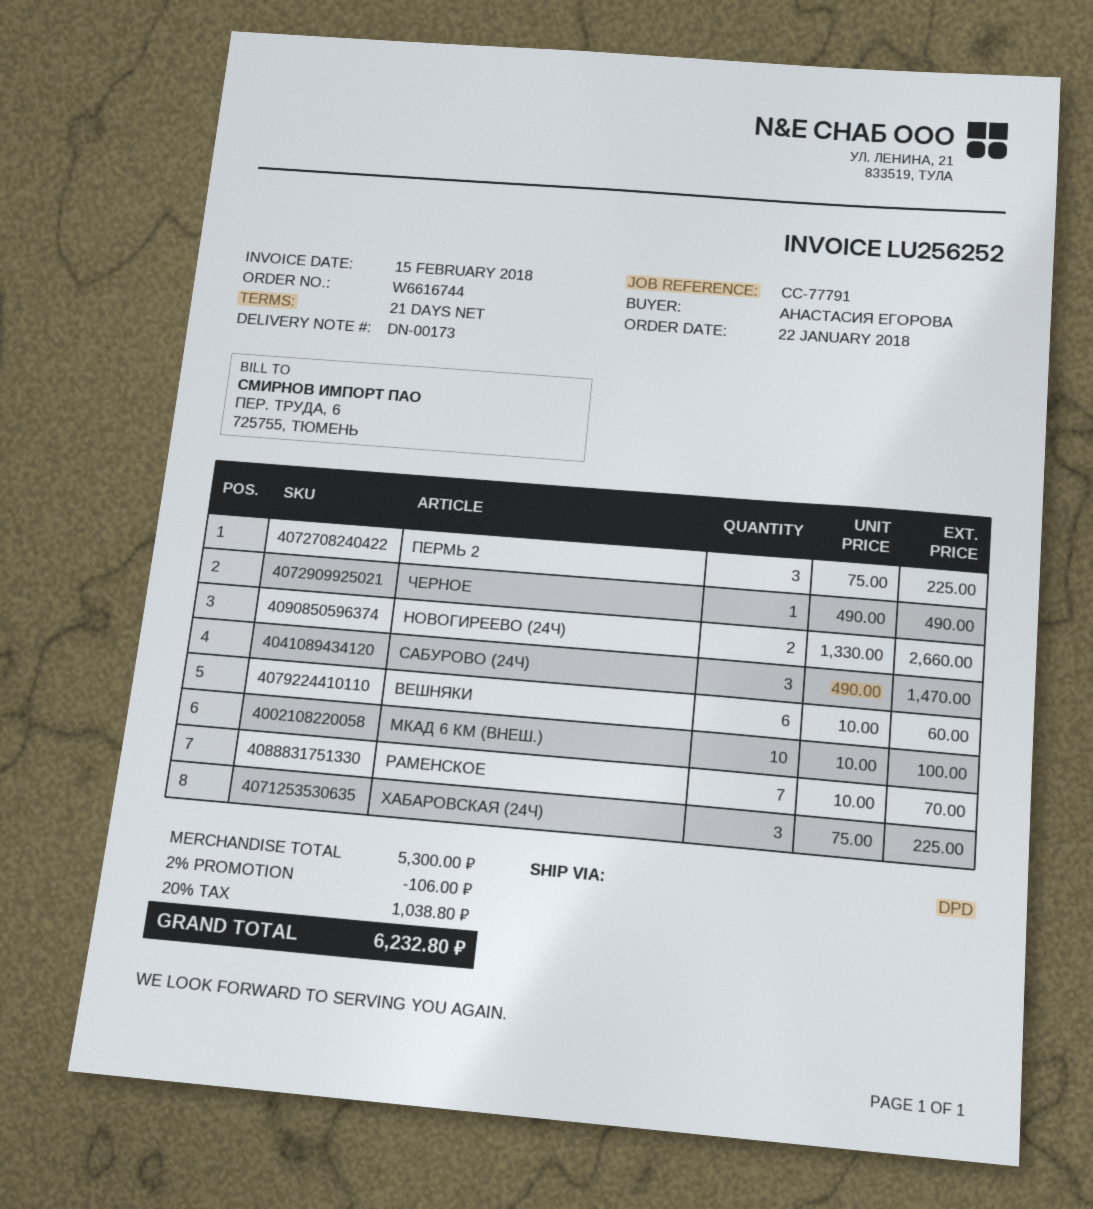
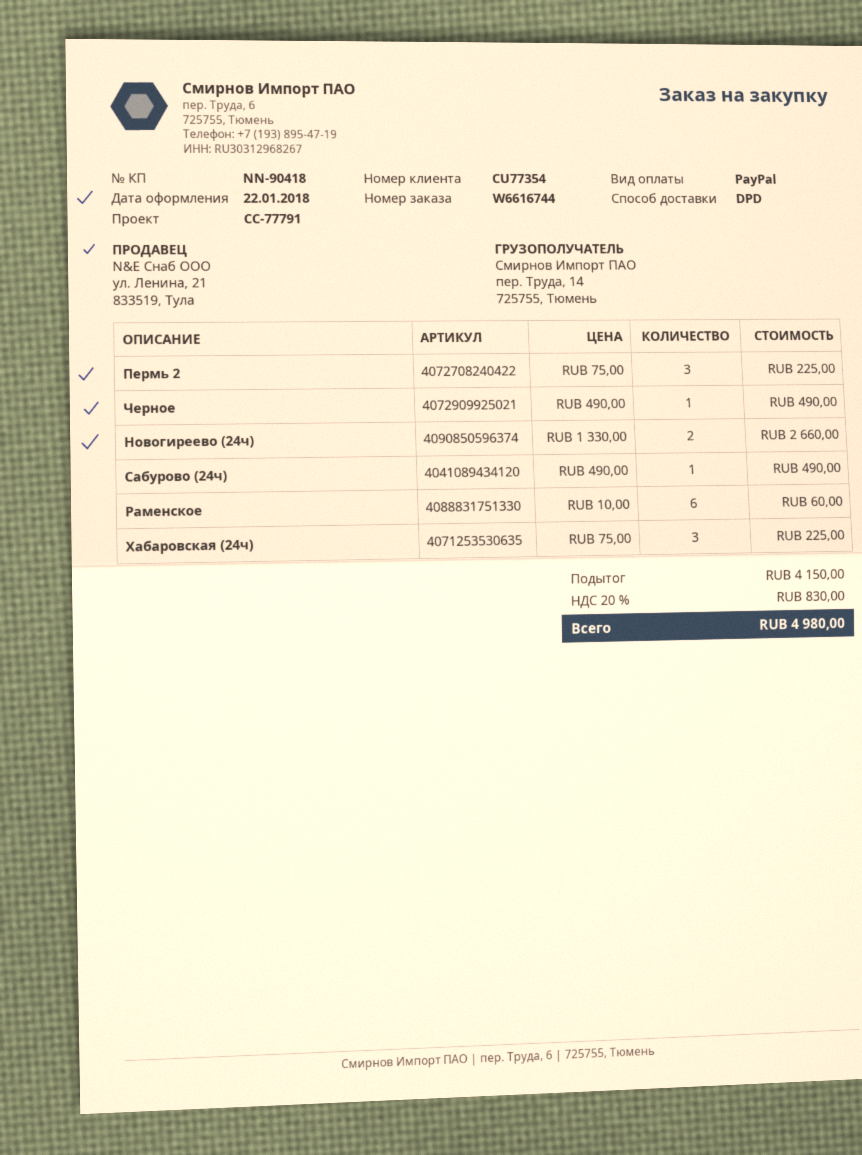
САБУРОВО (24Ч): 3 x 490.00 = 1470.00 -> 1 x 490.00 = 490.00
ВЕШНЯКИ: 6 x 10.00 = 60.00 -> none
МКАД 6 КМ (ВНЕШ.): 10 x 10.00 = 100.00 -> none
РАМЕНСКОЕ: 7 x 10.00 = 70.00 -> 6 x 10.00 = 60.00
subtotal: 5300.00 -> 4150.00
discount: 2% = 106.00 -> none
tax: 20% = 1038.80 -> 20% = 830.00
total: 6232.80 -> 4980.00

